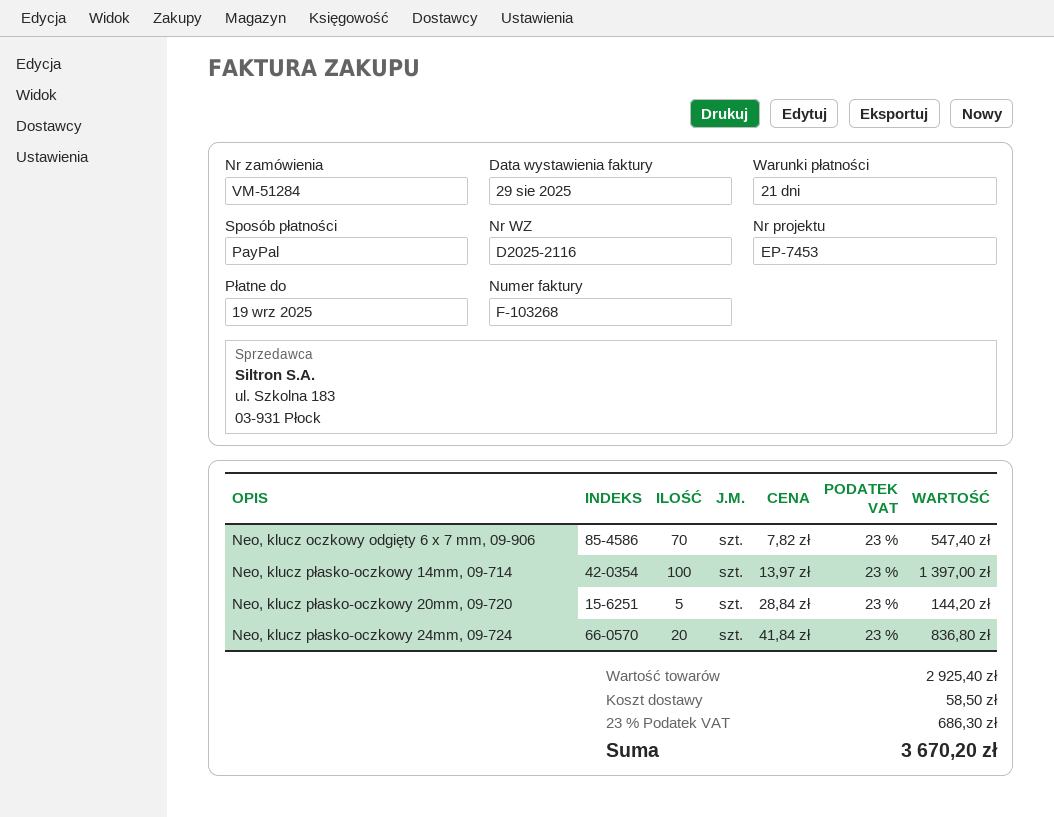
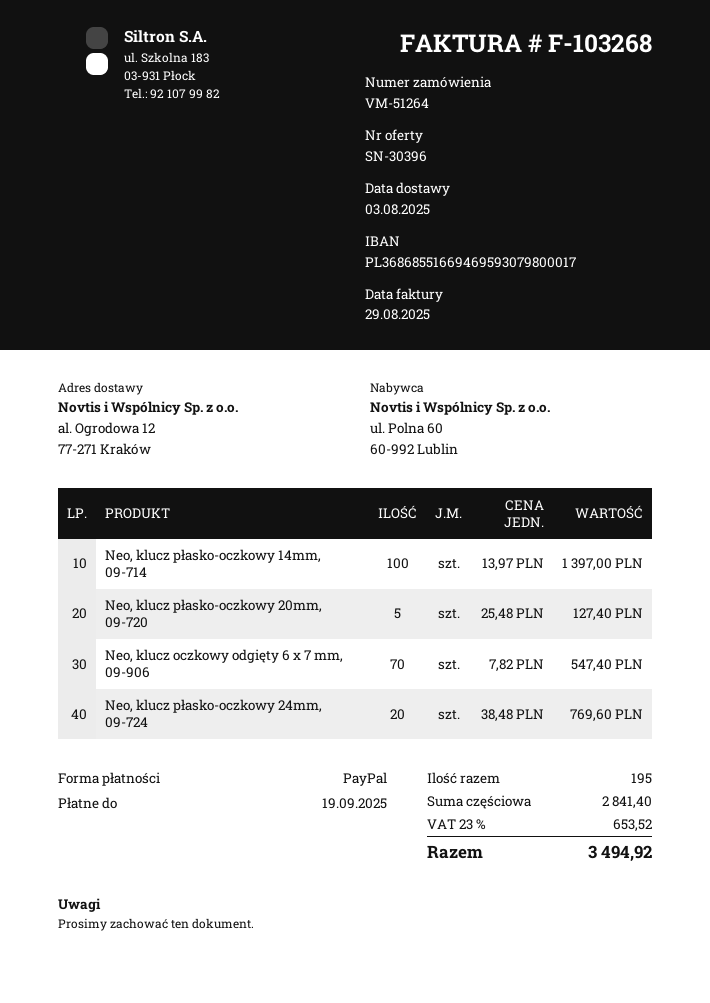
order number: VM-51284 -> VM-51264
Neo, klucz płasko-oczkowy 20mm, 09-720: 5 x 28.84 = 144.20 -> 5 x 25.48 = 127.40
Neo, klucz płasko-oczkowy 24mm, 09-724: 20 x 41.84 = 836.80 -> 20 x 38.48 = 769.60
subtotal: 2925.40 -> 2841.40
shipping: 58.50 -> none
tax: 23% = 686.30 -> 23% = 653.52
total: 3670.20 -> 3494.92

